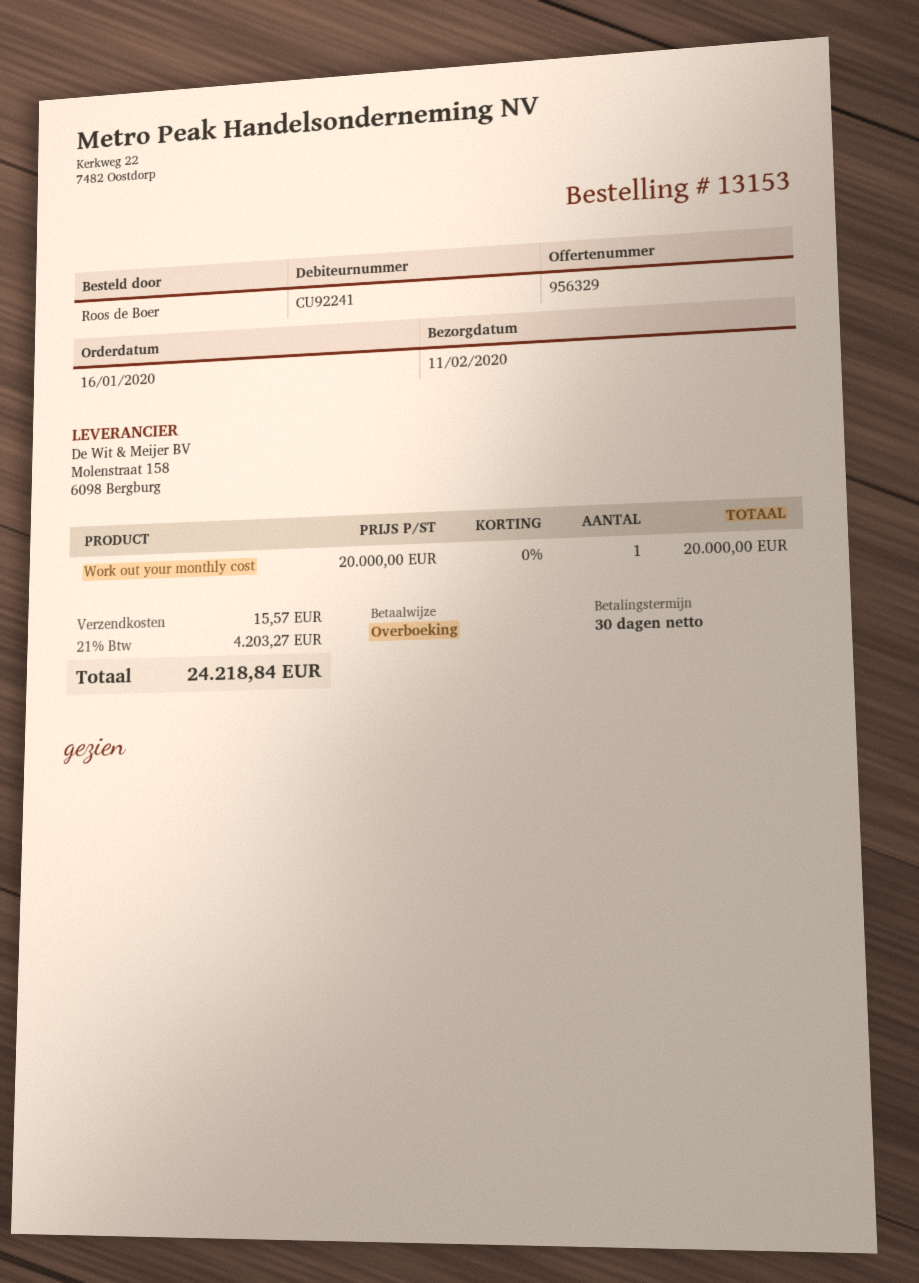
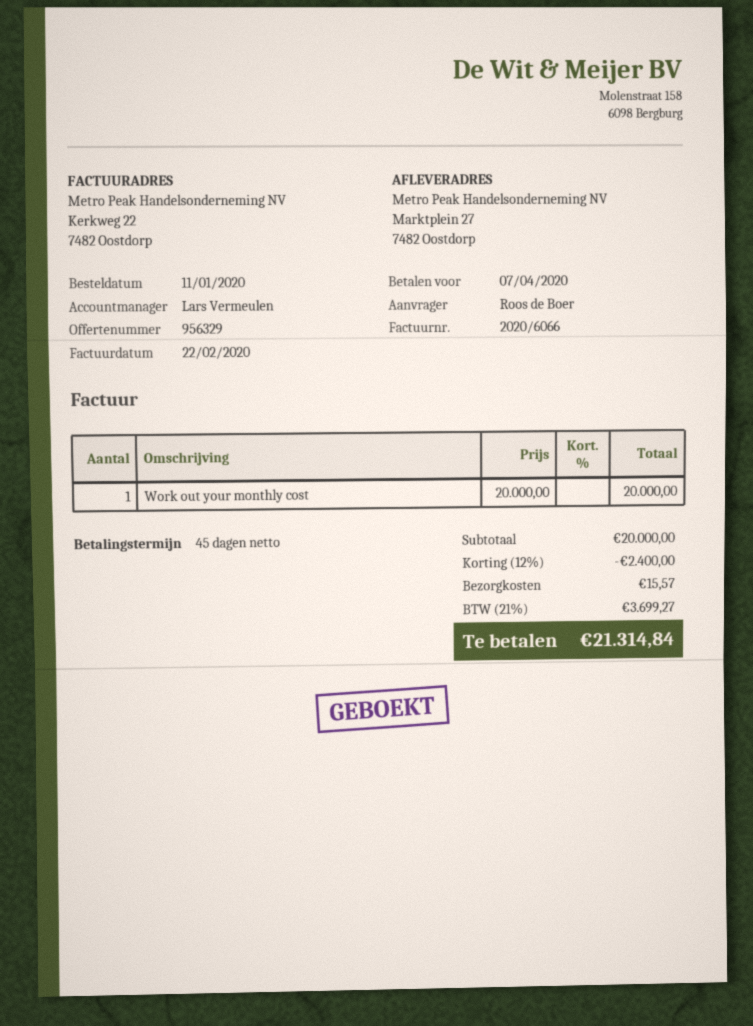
order date: 2020-01-16 -> 2020-01-11
payment terms: 30 days -> 45 days
discount: none -> 12% = 2400.00
tax: 21% = 4203.27 -> 21% = 3699.27
total: 24218.84 -> 21314.84

